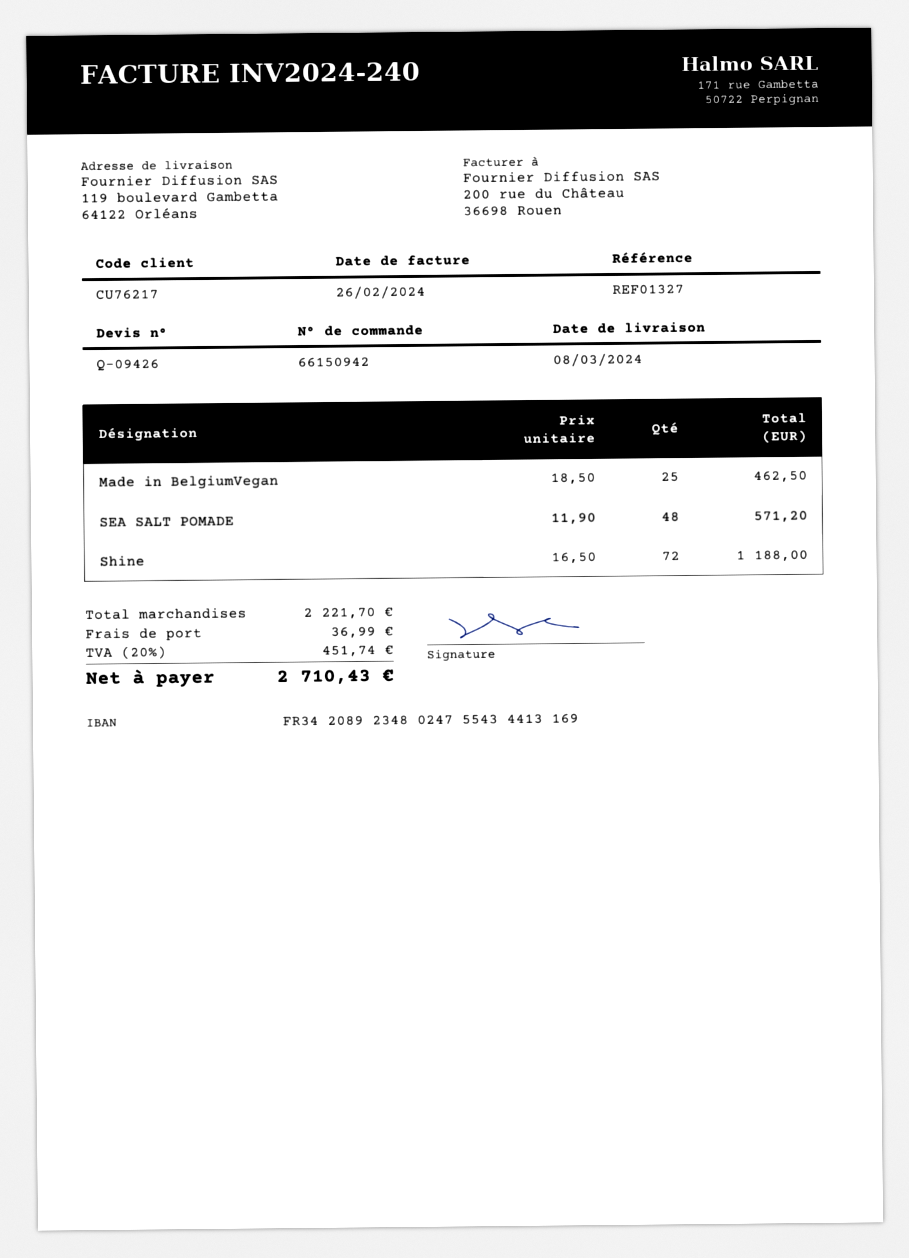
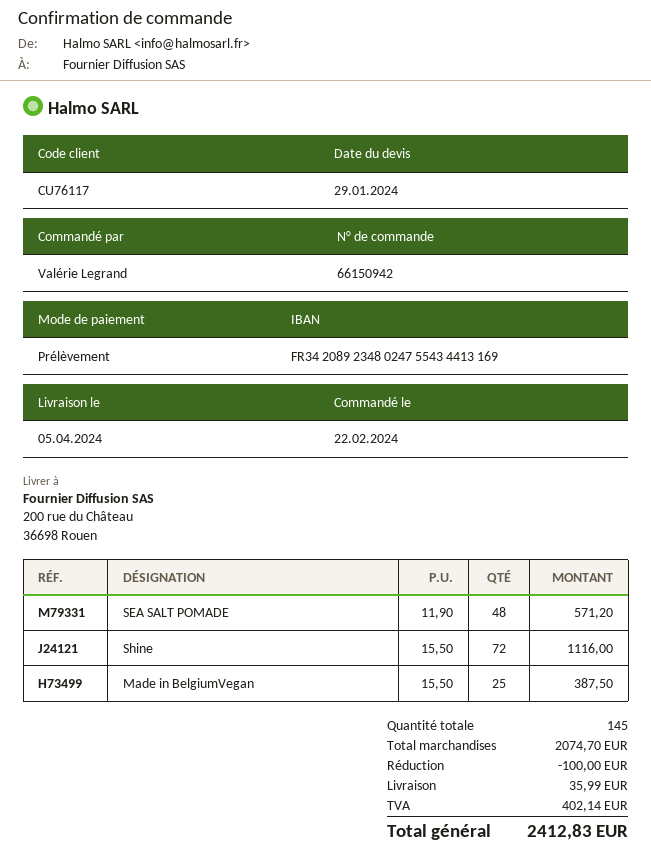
delivery date: 2024-03-08 -> 2024-04-05
customer number: CU76217 -> CU76117
ship to: 119 boulevard Gambetta, 64122 Orléans -> 200 rue du Château, 36698 Rouen
Made in BelgiumVegan: 25 x 18.50 = 462.50 -> 25 x 15.50 = 387.50
Shine: 72 x 16.50 = 1188.00 -> 72 x 15.50 = 1116.00
subtotal: 2221.70 -> 2074.70
discount: none -> 100.00
shipping: 36.99 -> 35.99
tax: 451.74 -> 402.14
total: 2710.43 -> 2412.83

